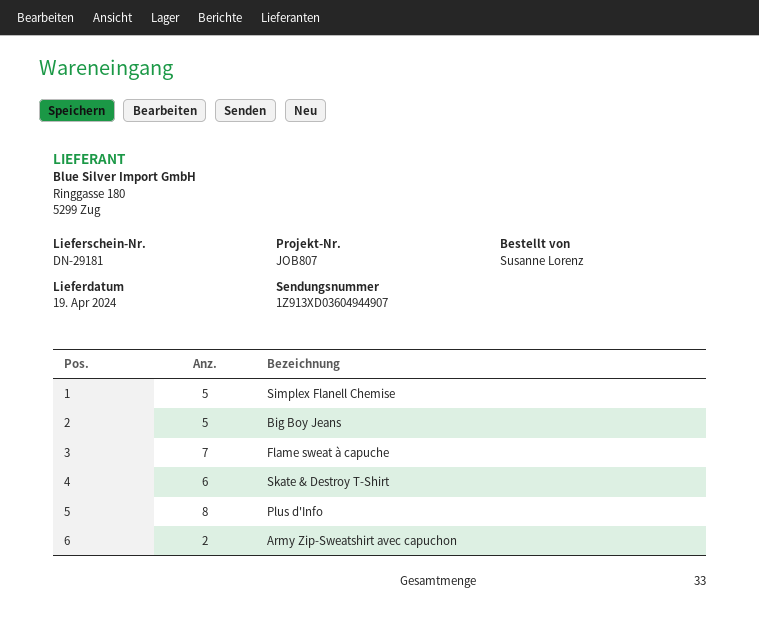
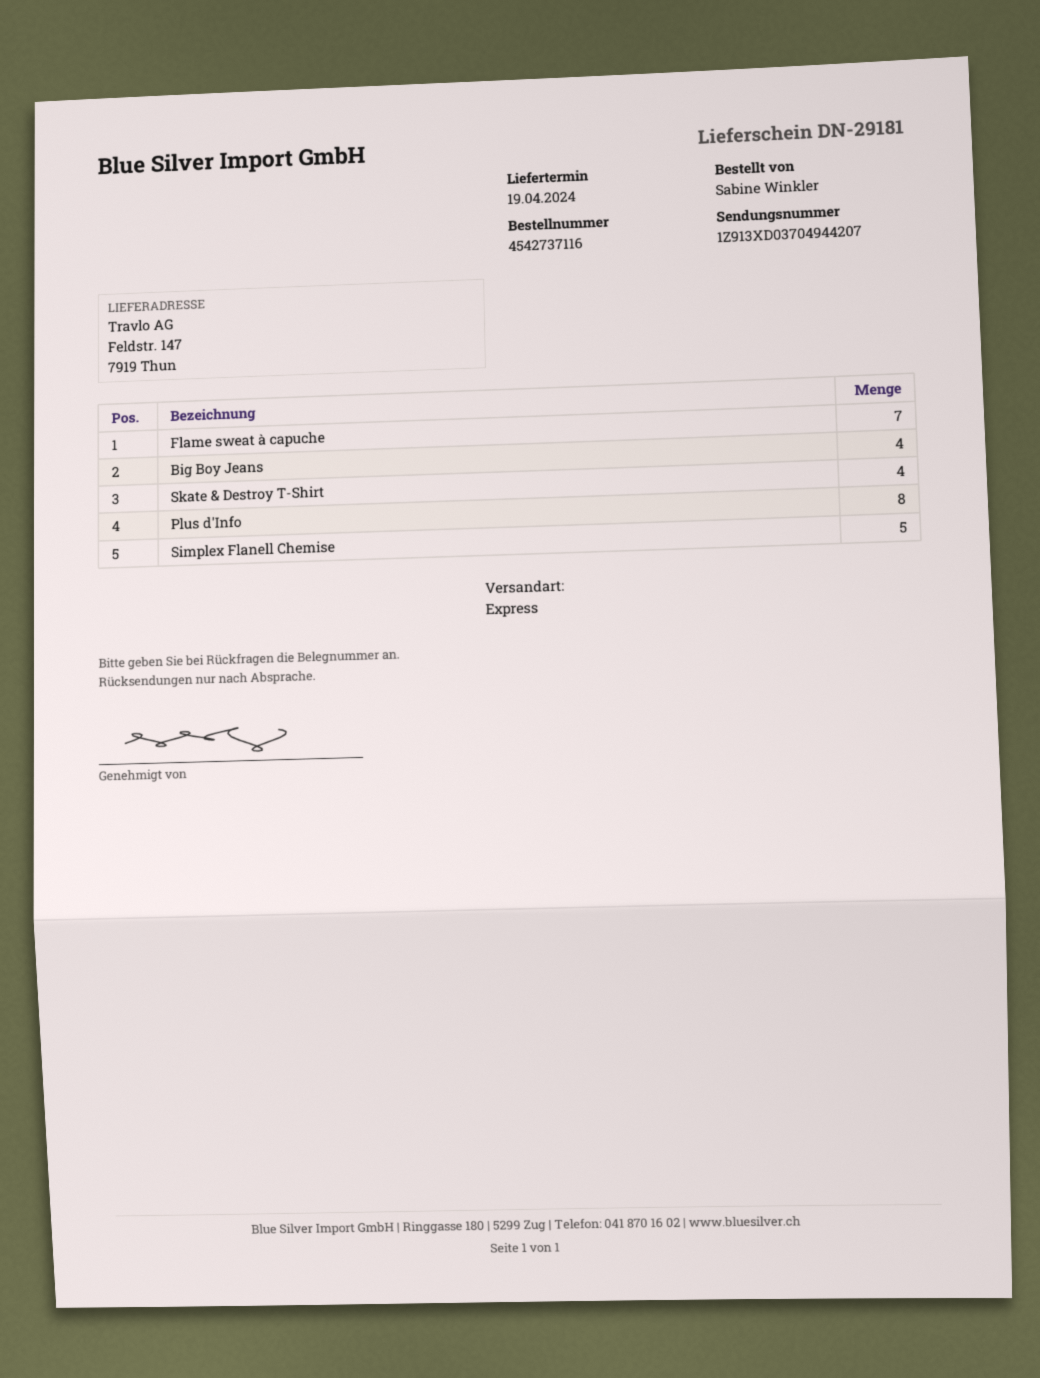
ordered by: Susanne Lorenz -> Sabine Winkler
tracking number: 1Z913XD03604944907 -> 1Z913XD03704944207
Big Boy Jeans: 5 -> 4
Skate & Destroy T-Shirt: 6 -> 4
Army Zip-Sweatshirt avec capuchon: 2 -> none

